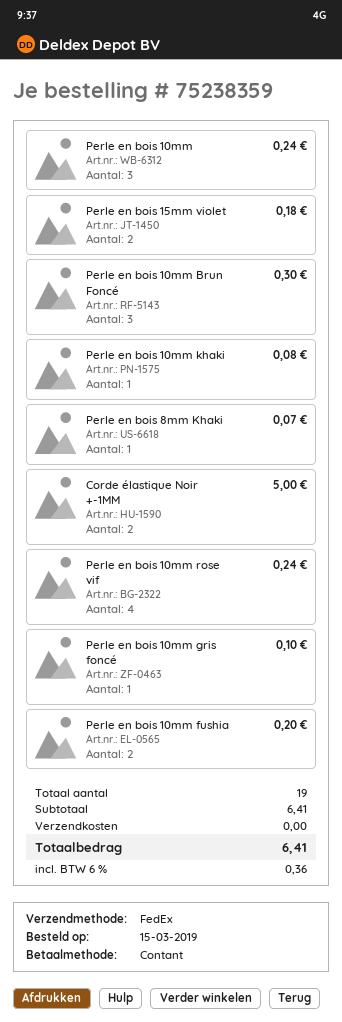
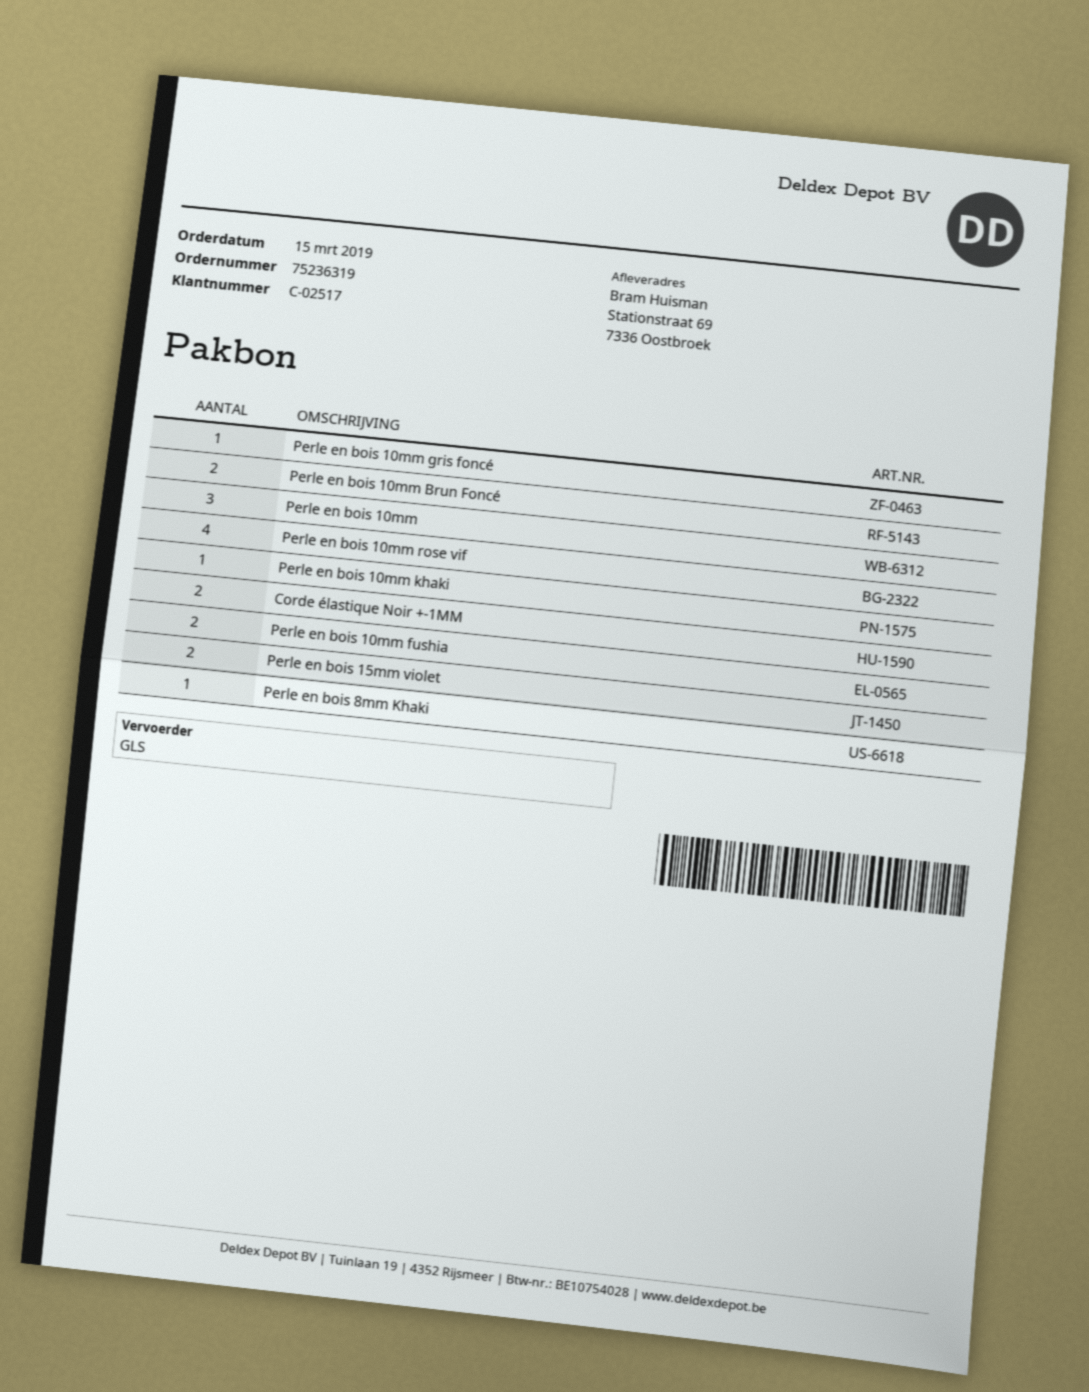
order number: 75238359 -> 75236319
shipping method: FedEx -> GLS
Perle en bois 10mm Brun Foncé: 3 -> 2

